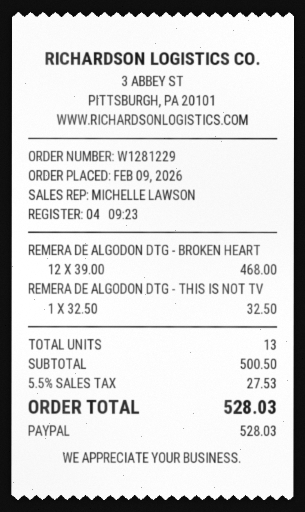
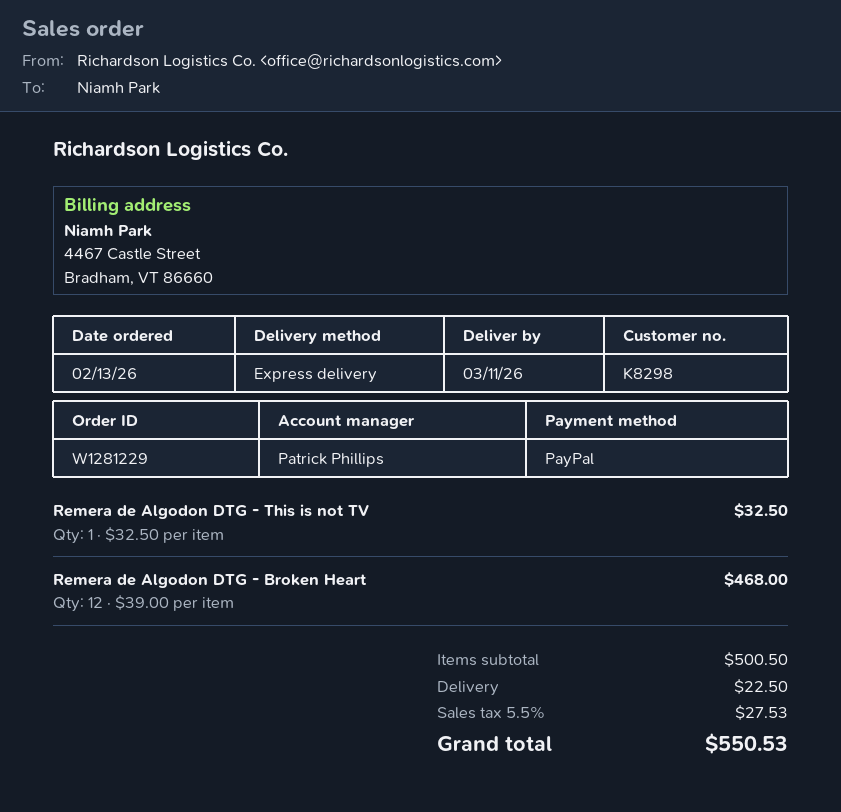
order date: 2026-02-09 -> 2026-02-13
sales rep: MICHELLE LAWSON -> Patrick Phillips
shipping: none -> 22.50
total: 528.03 -> 550.53

